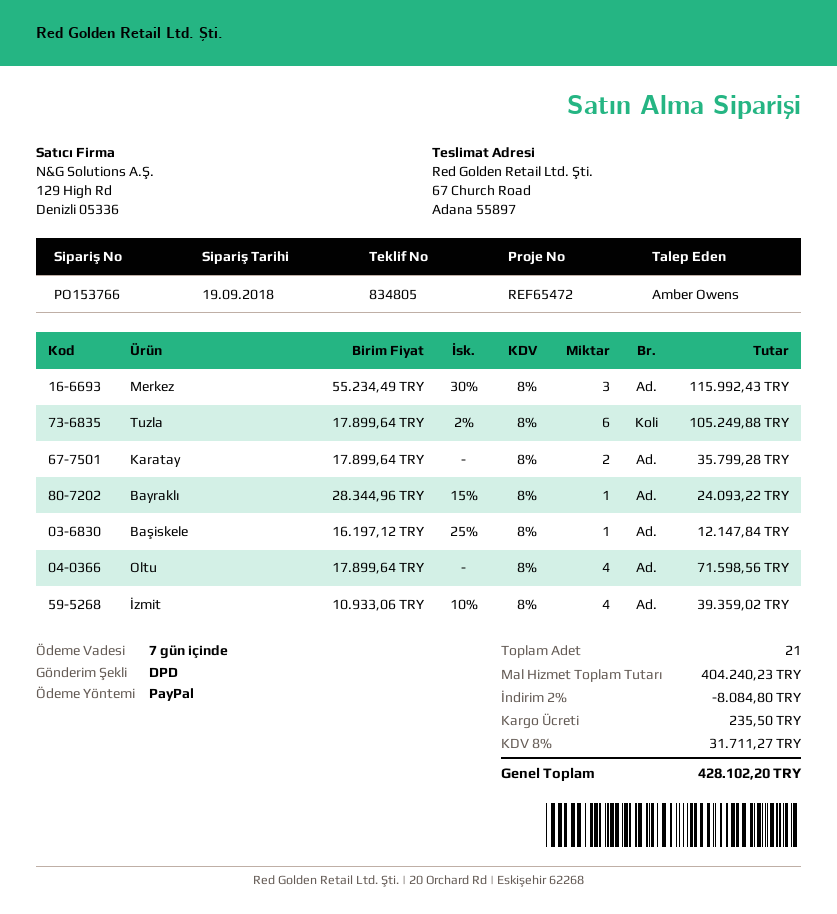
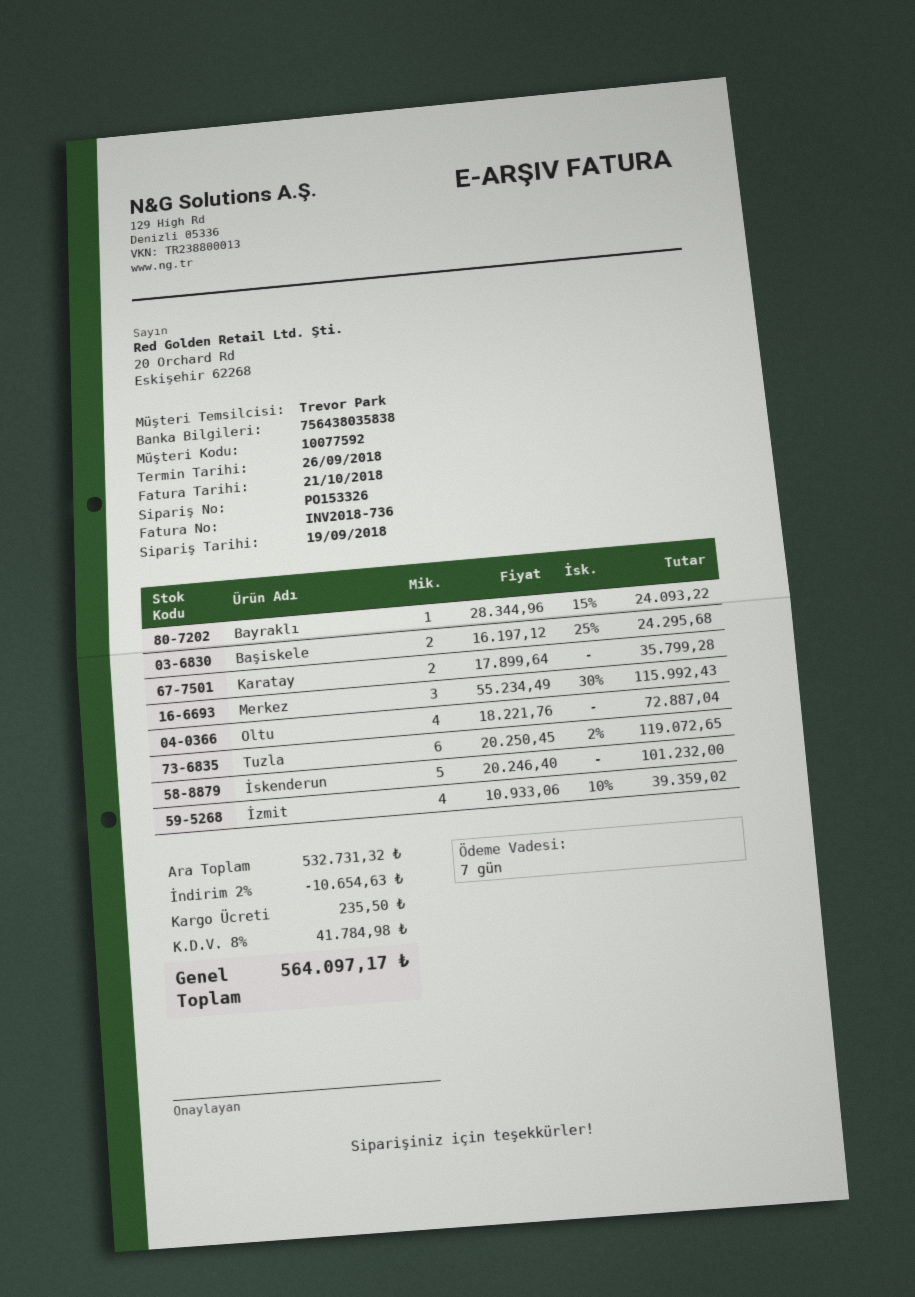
order number: PO153766 -> PO153326
Tuzla: 6 x 17899.64 - 2% = 105249.88 -> 6 x 20250.45 - 2% = 119072.65
Başiskele: 1 x 16197.12 - 25% = 12147.84 -> 2 x 16197.12 - 25% = 24295.68
Oltu: 4 x 17899.64 = 71598.56 -> 4 x 18221.76 = 72887.04
İskenderun: none -> 5 x 20246.40 = 101232.00
subtotal: 404240.23 -> 532731.32
discount: 2% = 8084.80 -> 2% = 10654.63
tax: 8% = 31711.27 -> 8% = 41784.98
total: 428102.20 -> 564097.17

